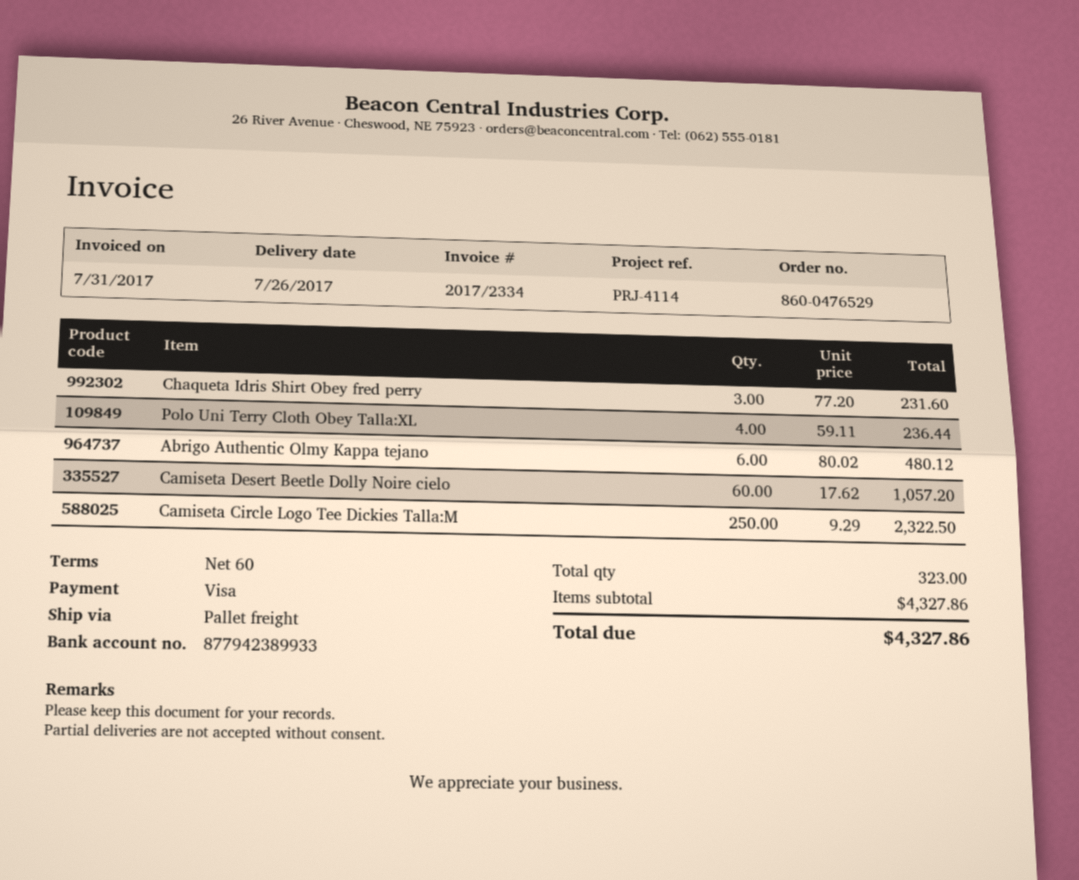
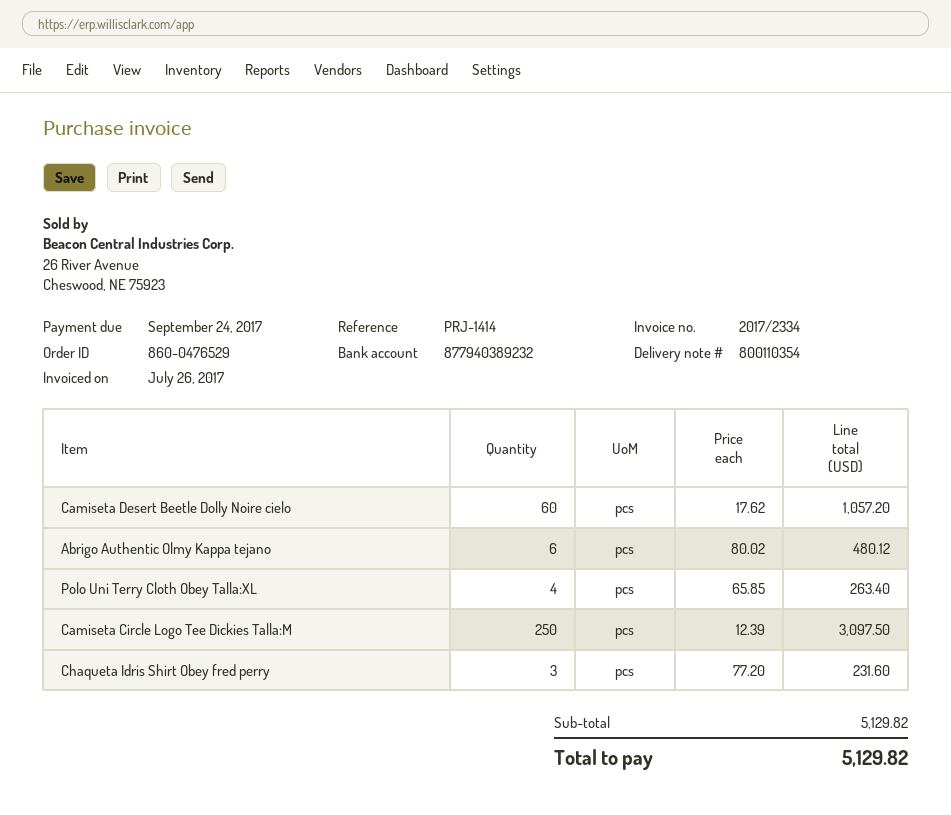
invoice date: 2017-07-31 -> 2017-07-26
reference: PRJ-4114 -> PRJ-1414
bank account: 877942389933 -> 877940389232
Polo Uni Terry Cloth Obey Talla:XL: 4 x 59.11 = 236.44 -> 4 x 65.85 = 263.40
Camiseta Circle Logo Tee Dickies Talla:M: 250 x 9.29 = 2322.50 -> 250 x 12.39 = 3097.50
subtotal: 4327.86 -> 5129.82
total: 4327.86 -> 5129.82

